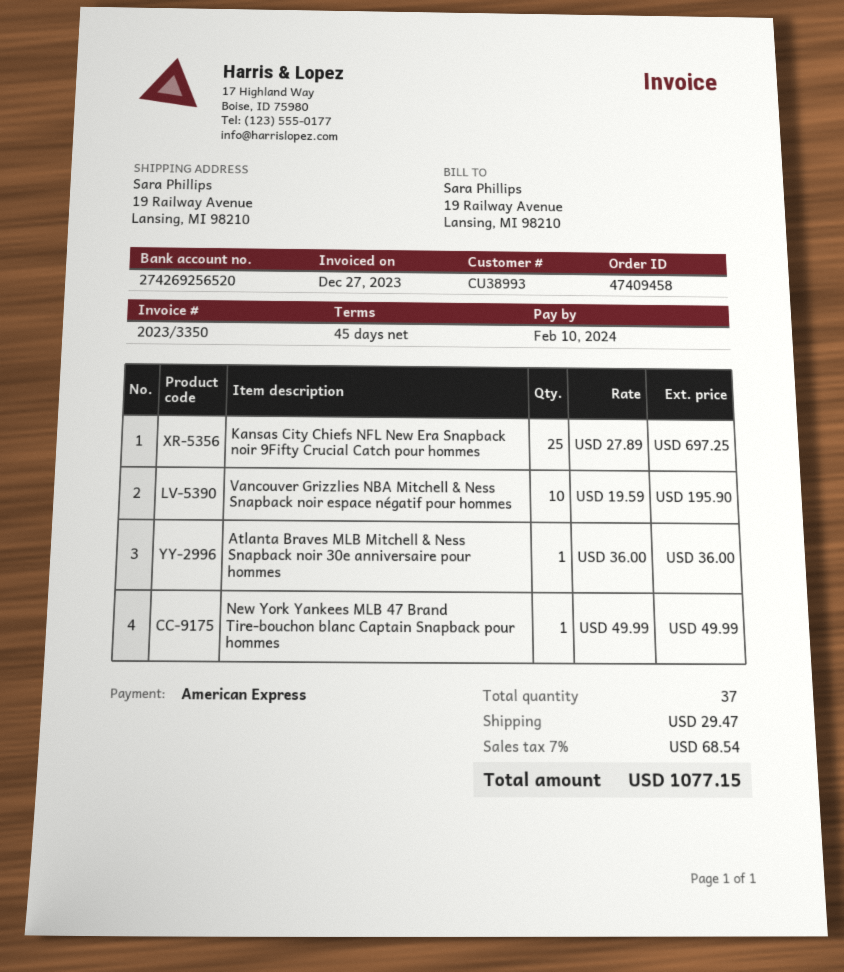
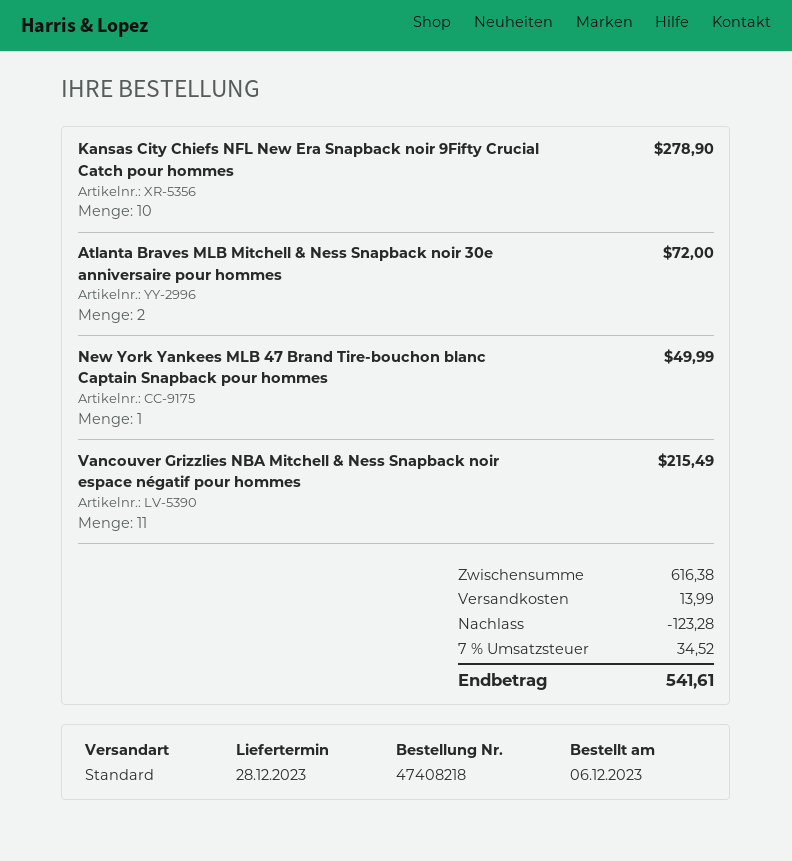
order number: 47409458 -> 47408218
Kansas City Chiefs NFL New Era Snapback noir 9Fifty Crucial Catch pour hommes: 25 for 697.25 -> 10 for 278.90
Vancouver Grizzlies NBA Mitchell & Ness Snapback noir espace négatif pour hommes: 10 for 195.90 -> 11 for 215.49
Atlanta Braves MLB Mitchell & Ness Snapback noir 30e anniversaire pour hommes: 1 for 36.00 -> 2 for 72.00
discount: none -> 123.28
shipping: 29.47 -> 13.99
tax: 7% = 68.54 -> 7% = 34.52
total: 1077.15 -> 541.61

